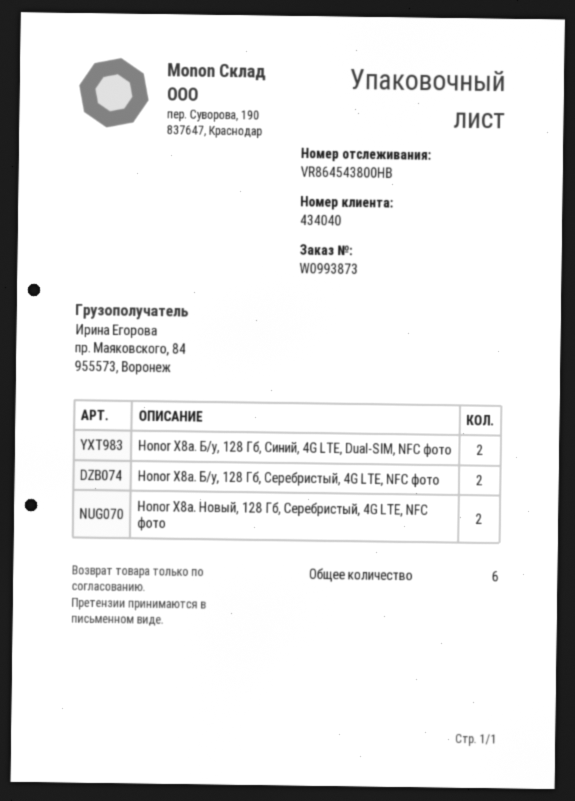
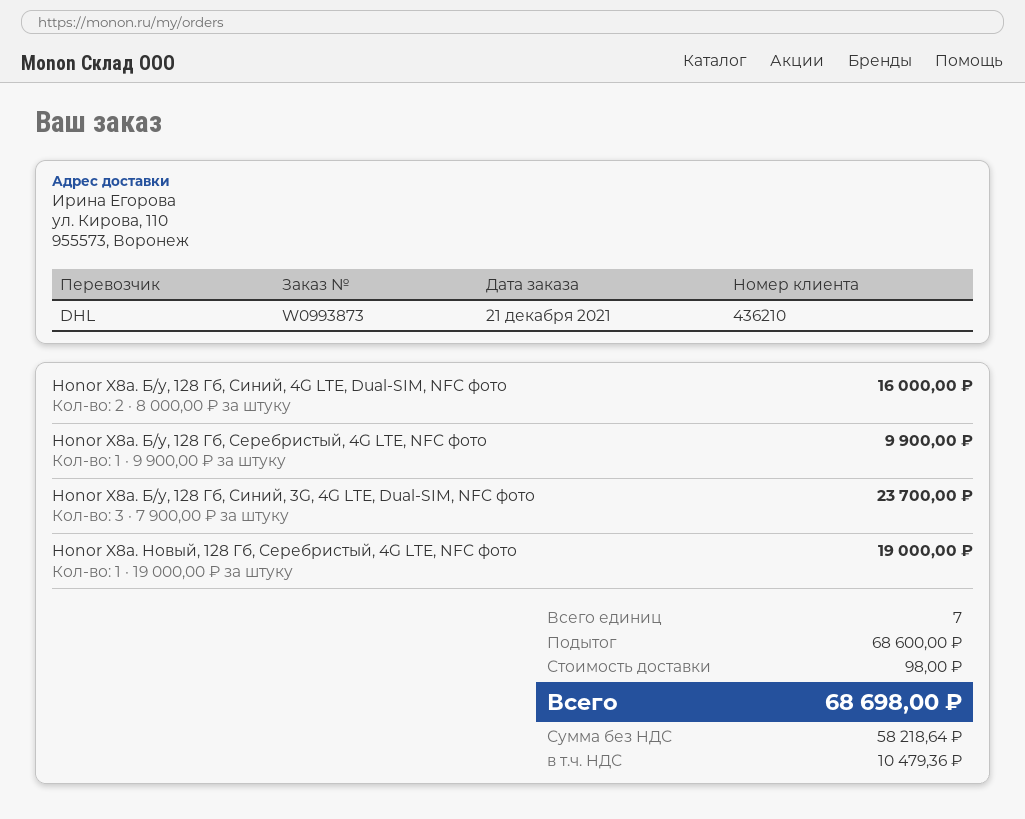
customer number: 434040 -> 436210
ship to: пр. Маяковского, 84, 955573, Воронеж -> ул. Кирова, 110, 955573, Воронеж
Honor X8a. Б/у, 128 Гб, Серебристый, 4G LTE, NFC фото: 2 -> 1
Honor X8a. Новый, 128 Гб, Серебристый, 4G LTE, NFC фото: 2 -> 1
Honor X8a. Б/у, 128 Гб, Синий, 3G, 4G LTE, Dual-SIM, NFC фото: none -> 3
total quantity: 6 -> 7

